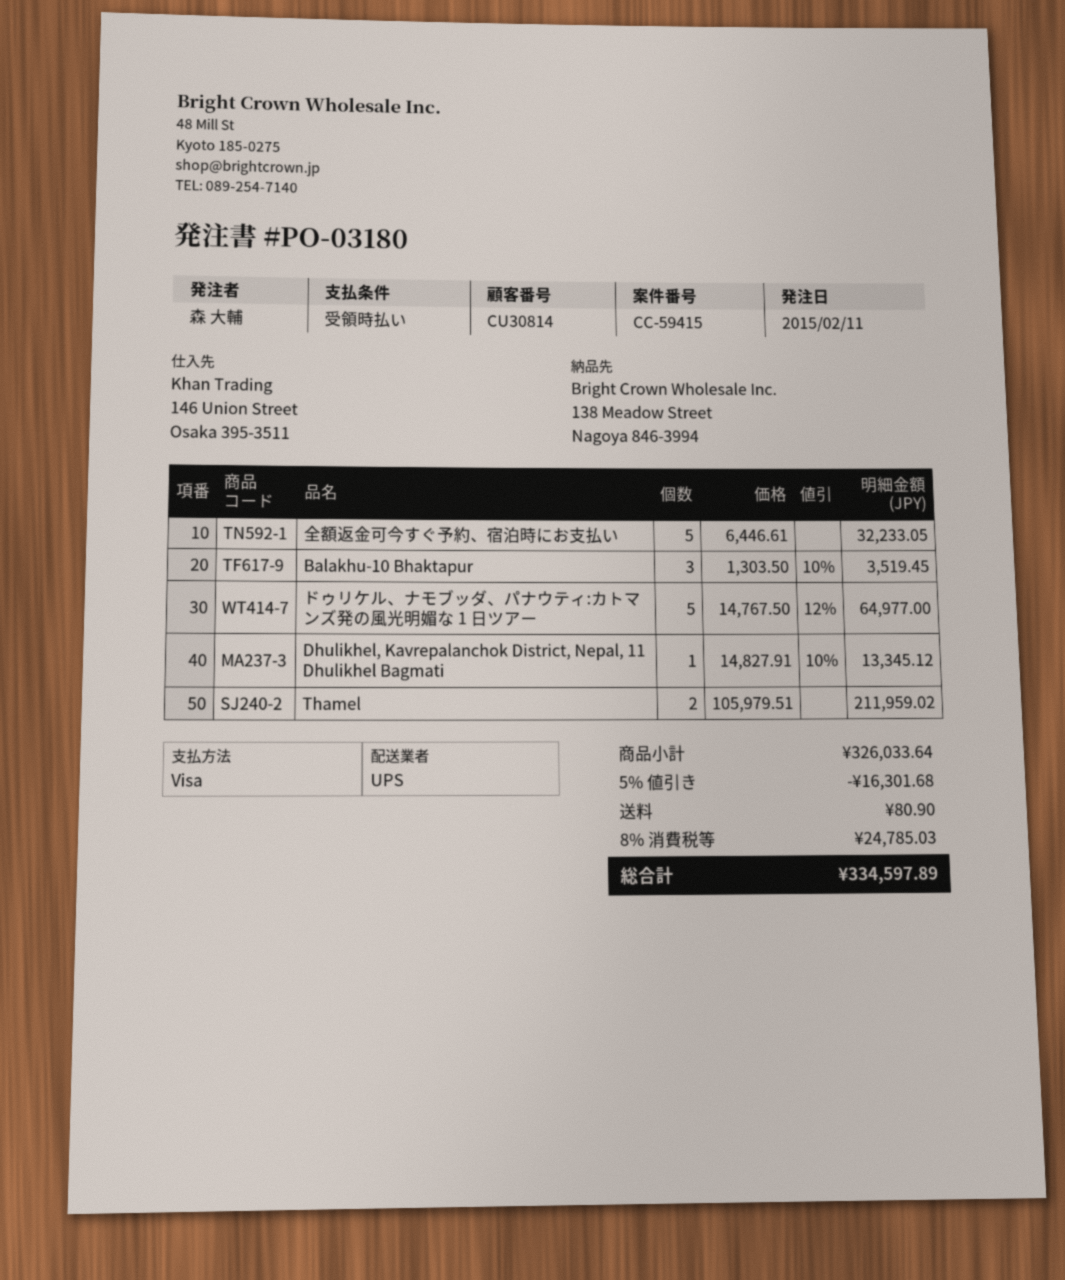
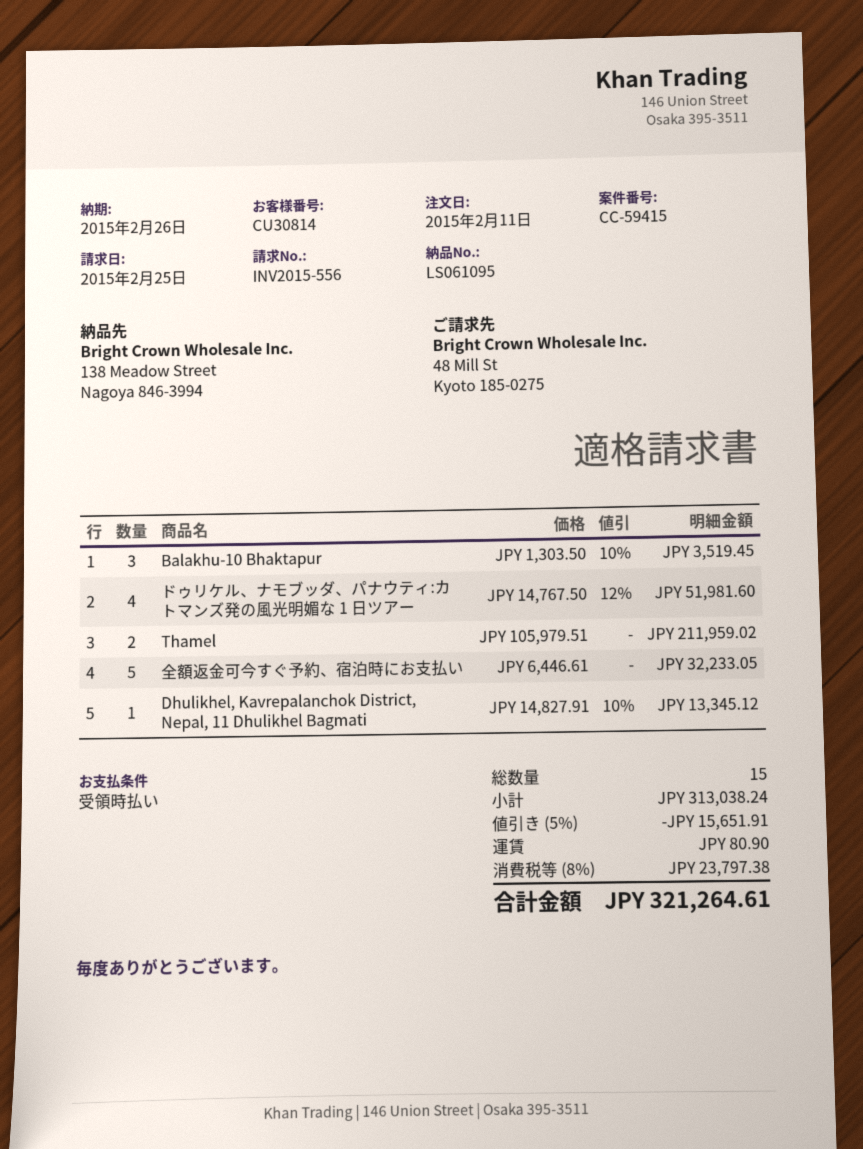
ドゥリケル、ナモブッダ、パナウティ:カトマンズ発の風光明媚な 1 日ツアー: 5 x 14767.50 - 12% = 64977.00 -> 4 x 14767.50 - 12% = 51981.60
subtotal: 326033.64 -> 313038.24
discount: 5% = 16301.68 -> 5% = 15651.91
tax: 8% = 24785.03 -> 8% = 23797.38
total: 334597.89 -> 321264.61

